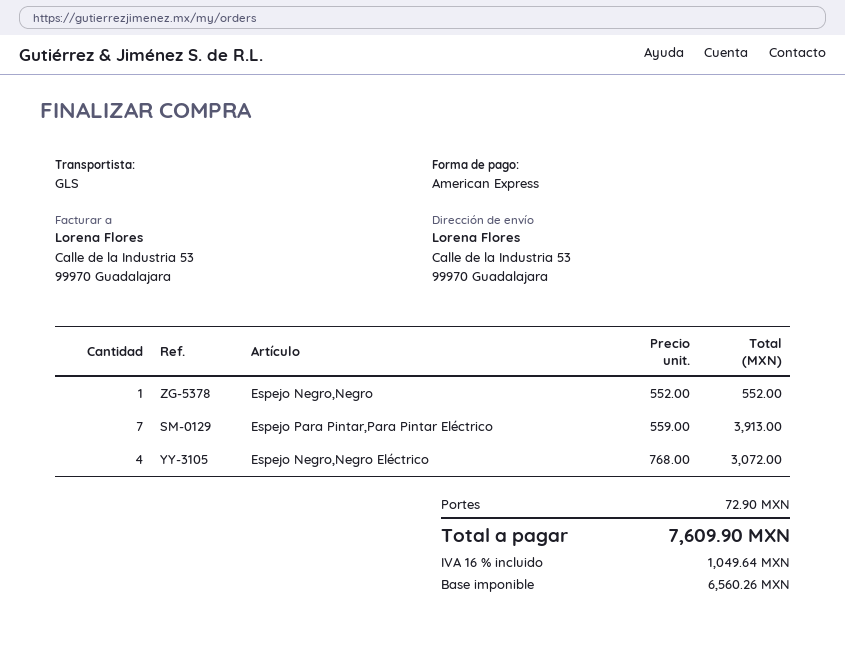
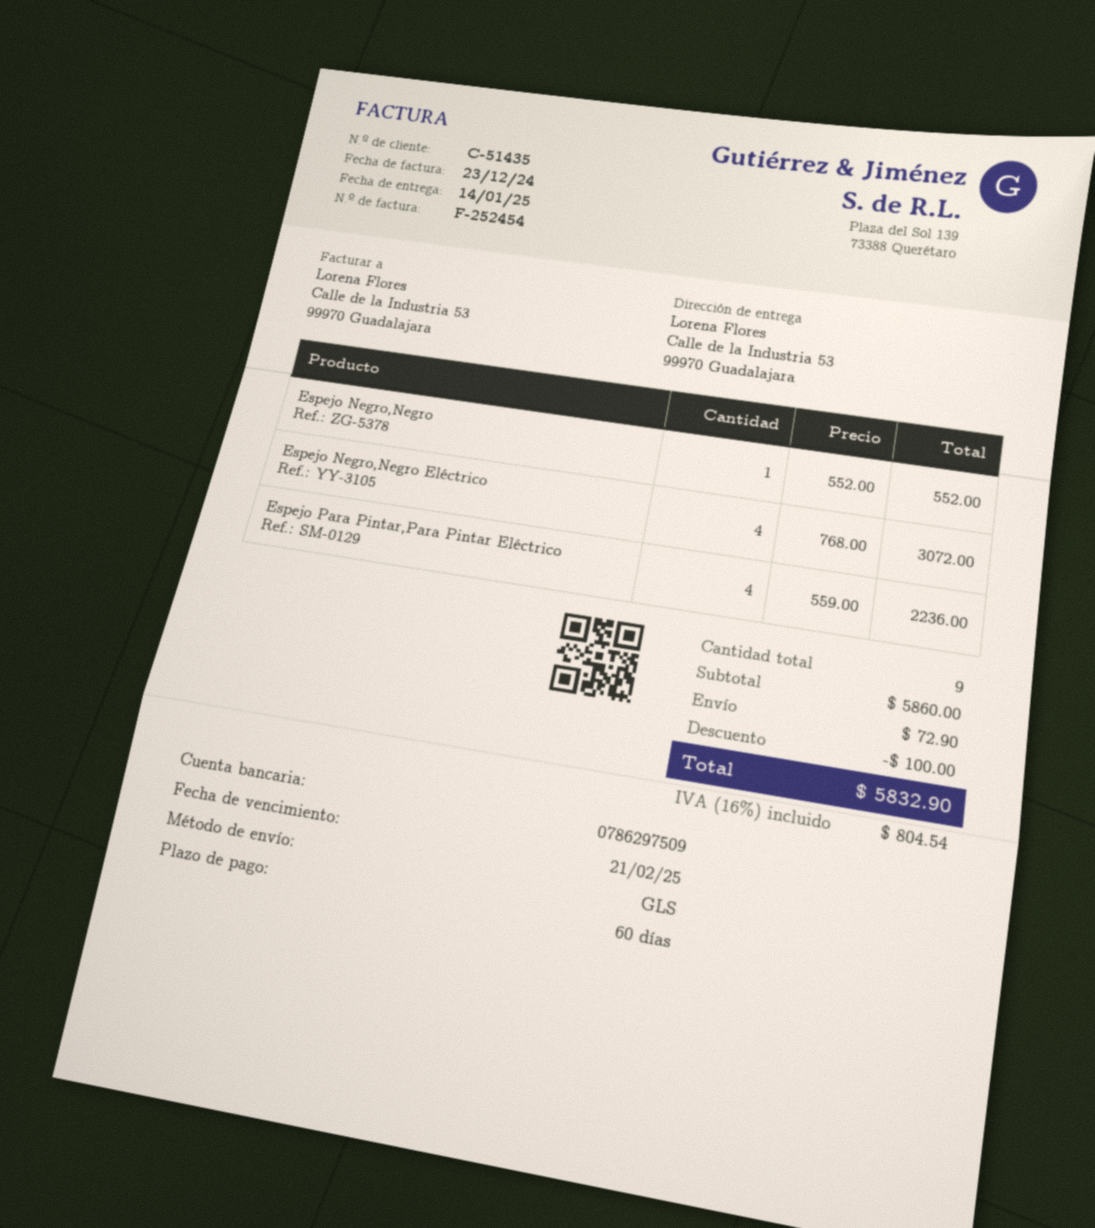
Espejo Para Pintar,Para Pintar Eléctrico: 7 x 559.00 = 3913.00 -> 4 x 559.00 = 2236.00
discount: none -> 100.00
tax: 16% = 1049.64 -> 16% = 804.54
total: 7609.90 -> 5832.90

